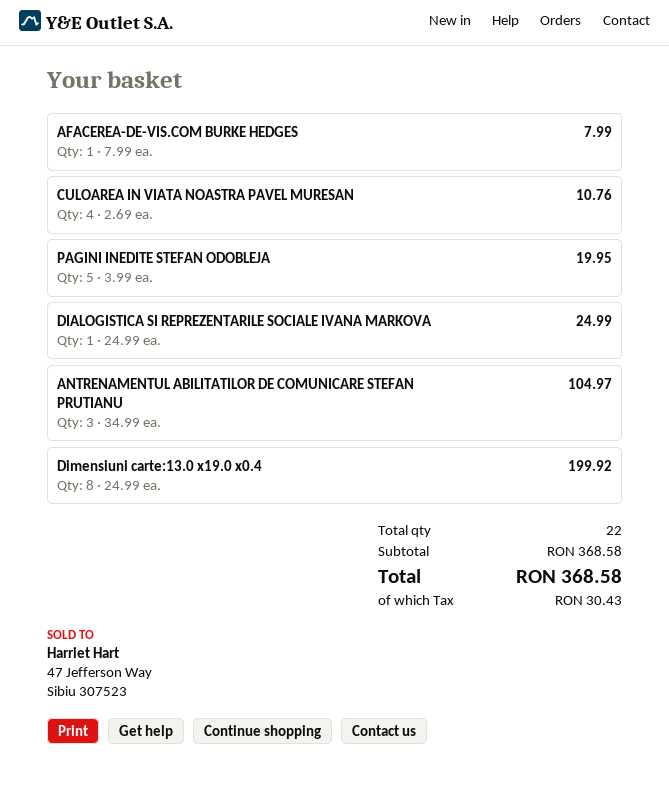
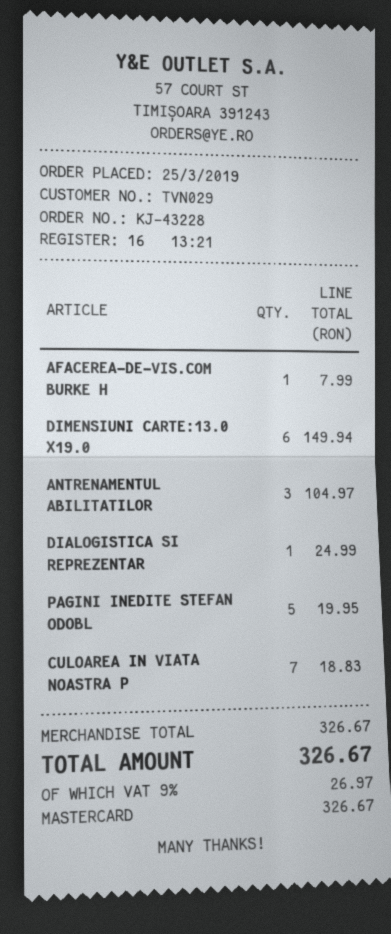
CULOAREA IN VIATA NOASTRA PAVEL MURESAN: 4 for 10.76 -> 7 for 18.83
Dimensiuni carte:13.0 x19.0 x0.4: 8 for 199.92 -> 6 for 149.94
subtotal: 368.58 -> 326.67
tax: 30.43 -> 26.97
total: 368.58 -> 326.67

